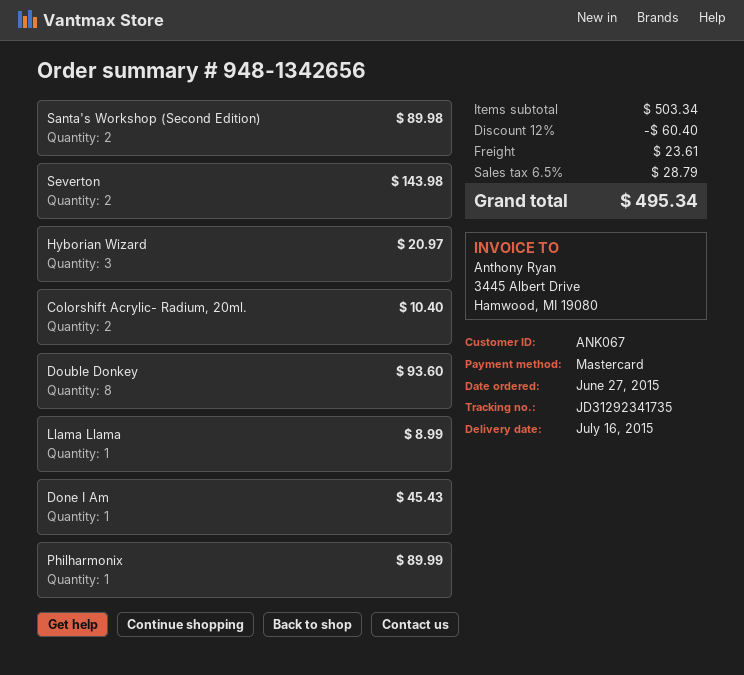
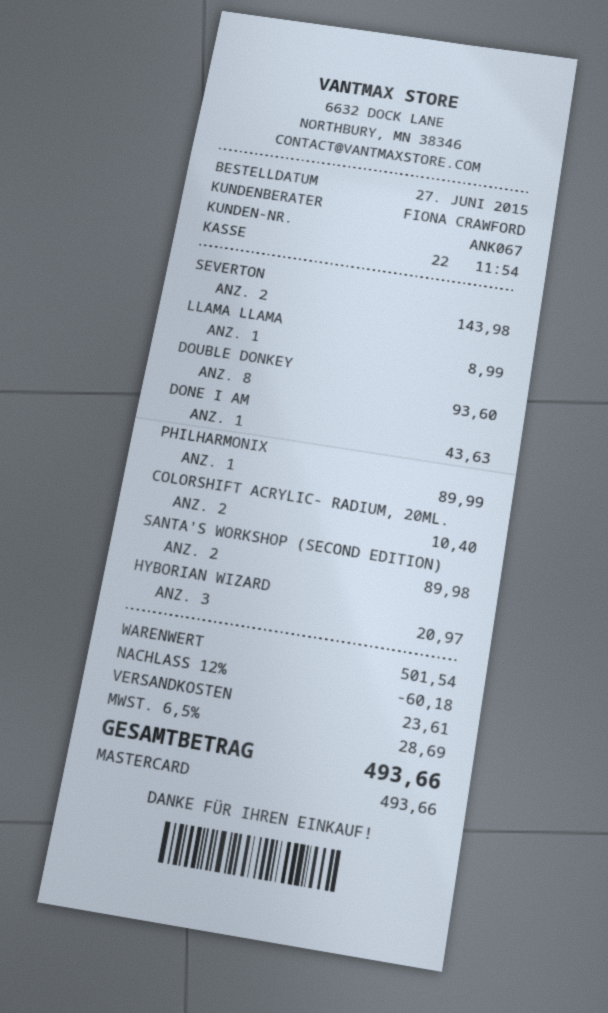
Done I Am: 1 for 45.43 -> 1 for 43.63
subtotal: 503.34 -> 501.54
discount: 12% = 60.40 -> 12% = 60.18
tax: 6.5% = 28.79 -> 6.5% = 28.69
total: 495.34 -> 493.66

